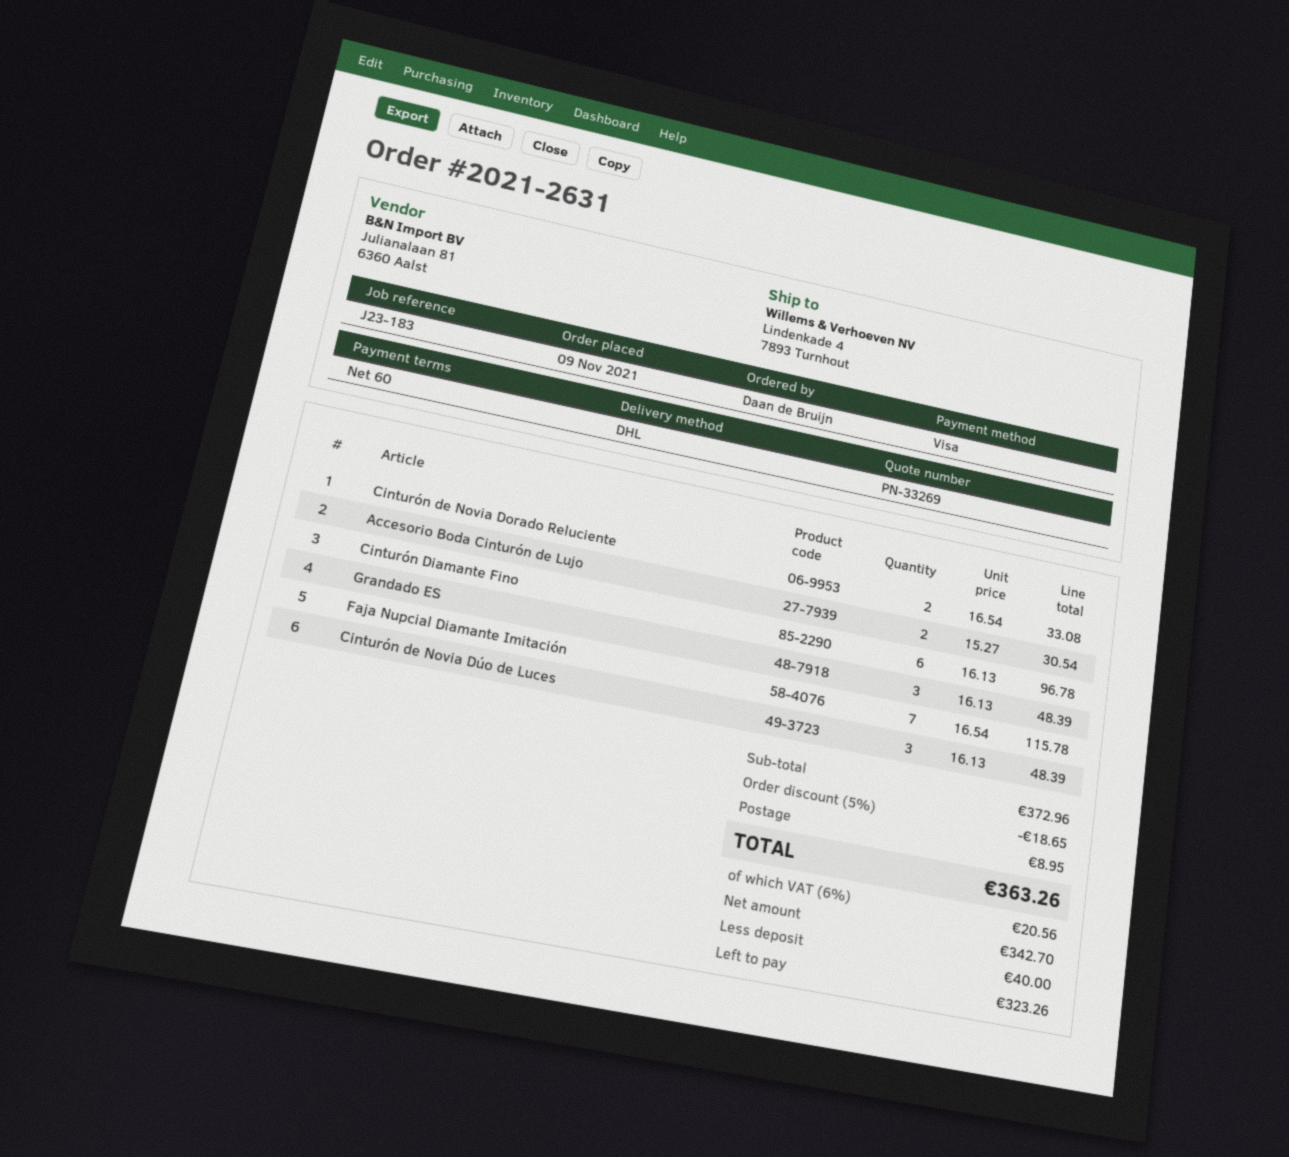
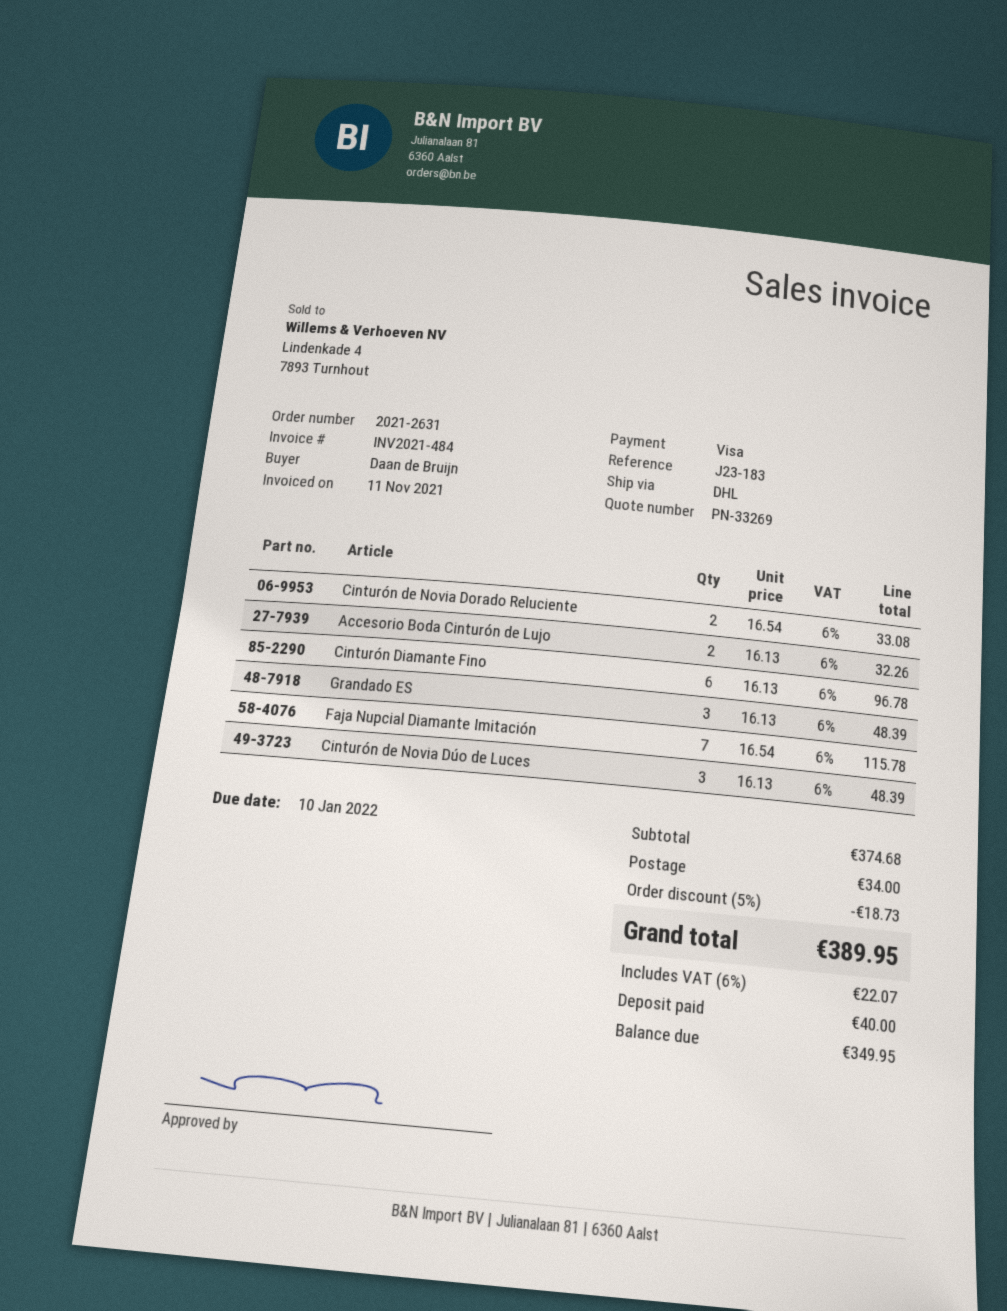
Accesorio Boda Cinturón de Lujo: 2 x 15.27 = 30.54 -> 2 x 16.13 = 32.26
subtotal: 372.96 -> 374.68
discount: 5% = 18.65 -> 5% = 18.73
shipping: 8.95 -> 34.00
tax: 6% = 20.56 -> 6% = 22.07
total: 363.26 -> 389.95
balance: 323.26 -> 349.95

